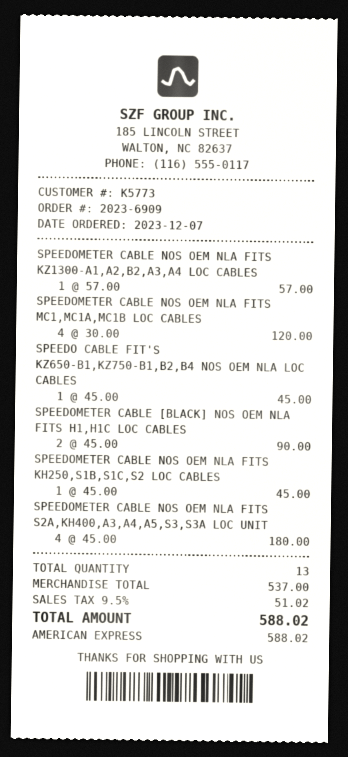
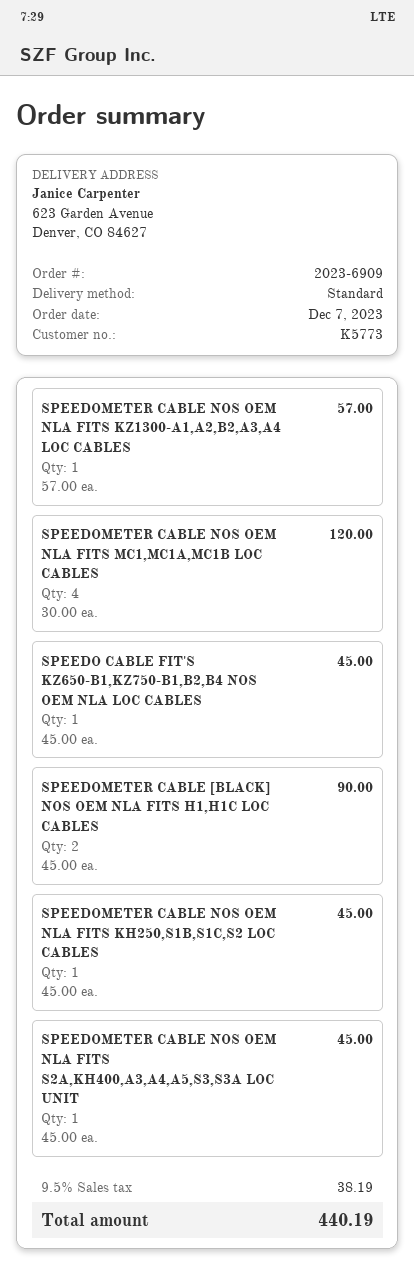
SPEEDOMETER CABLE NOS OEM NLA FITS S2A,KH400,A3,A4,A5,S3,S3A LOC UNIT: 4 x 45.00 = 180.00 -> 1 x 45.00 = 45.00
tax: 9.5% = 51.02 -> 9.5% = 38.19
total: 588.02 -> 440.19

